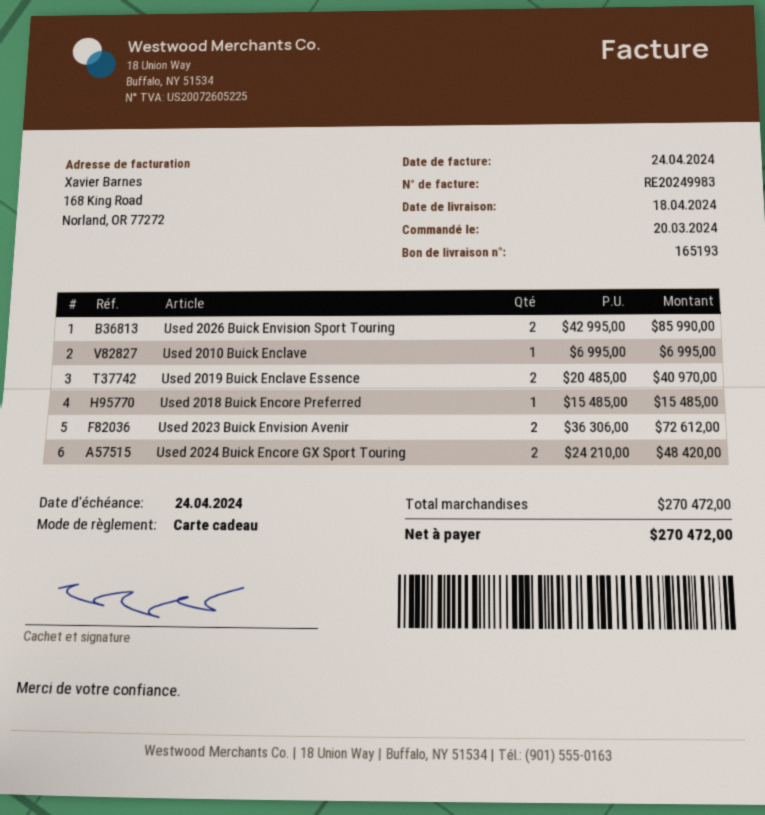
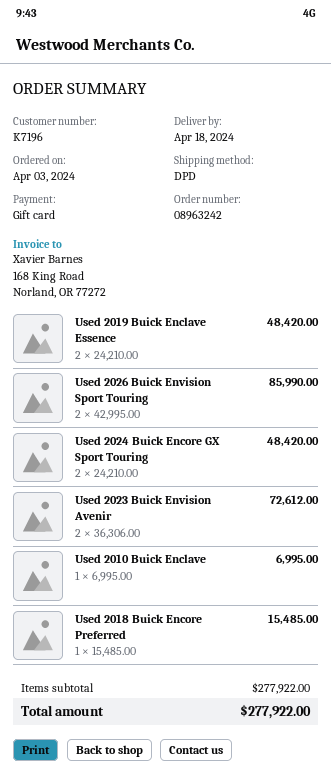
order date: 2024-03-20 -> 2024-04-03
Used 2019 Buick Enclave Essence: 2 x 20485.00 = 40970.00 -> 2 x 24210.00 = 48420.00
subtotal: 270472.00 -> 277922.00
total: 270472.00 -> 277922.00

